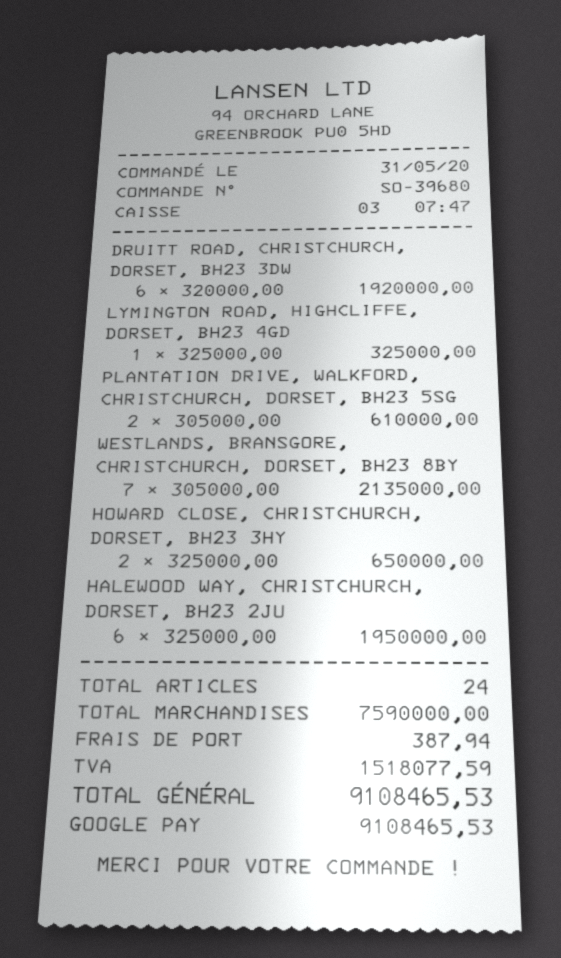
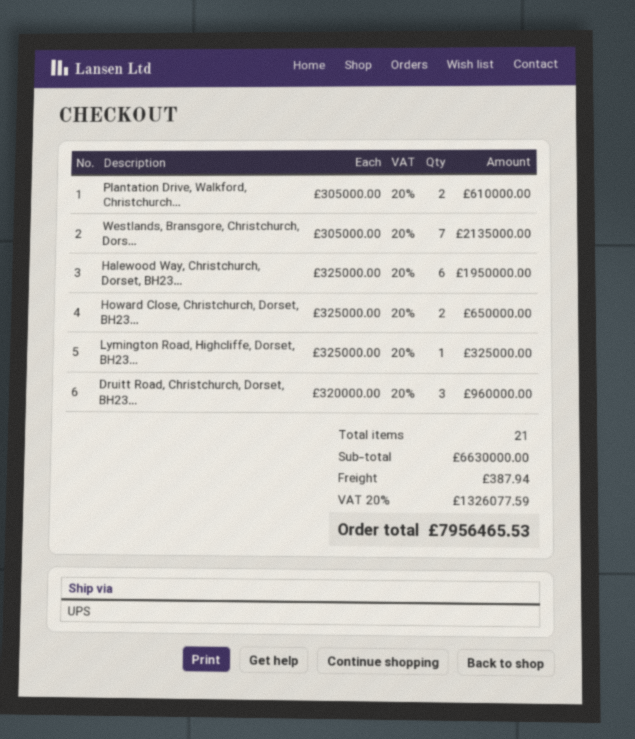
DRUITT ROAD, CHRISTCHURCH, DORSET, BH23 3DW: 6 x 320000.00 = 1920000.00 -> 3 x 320000.00 = 960000.00
total quantity: 24 -> 21
subtotal: 7590000.00 -> 6630000.00
tax: 1518077.59 -> 1326077.59
total: 9108465.53 -> 7956465.53

